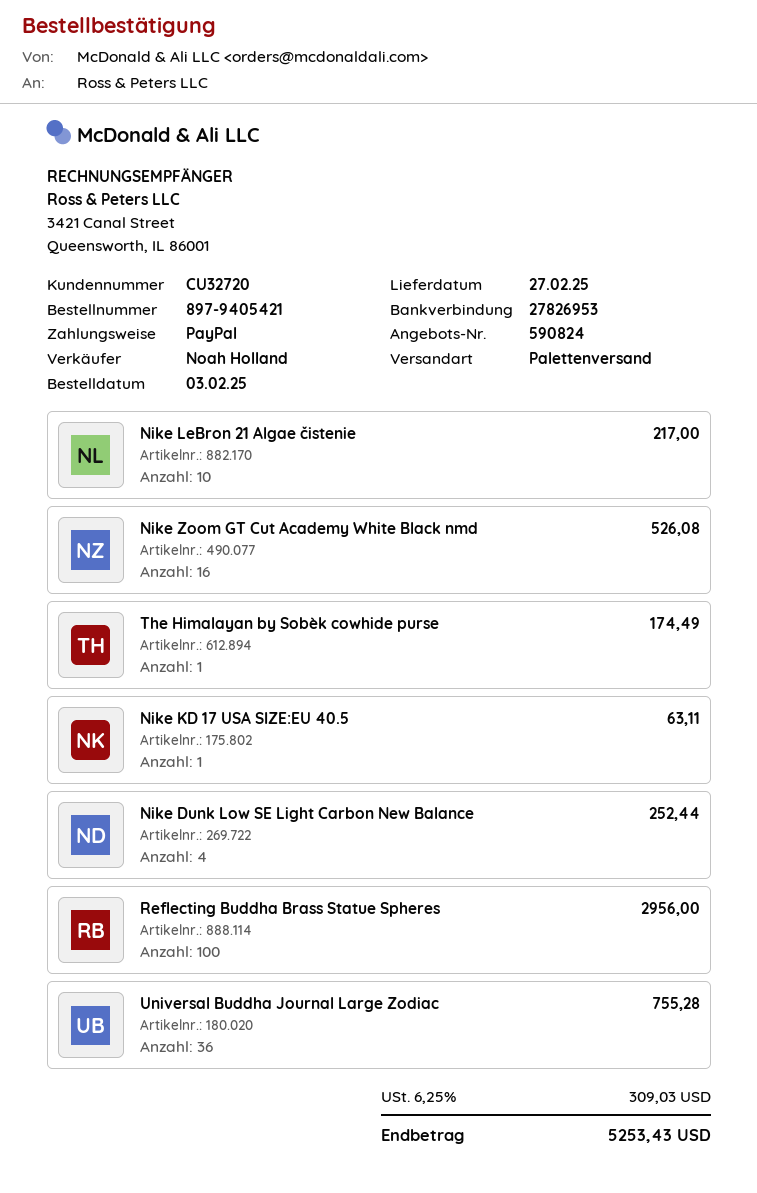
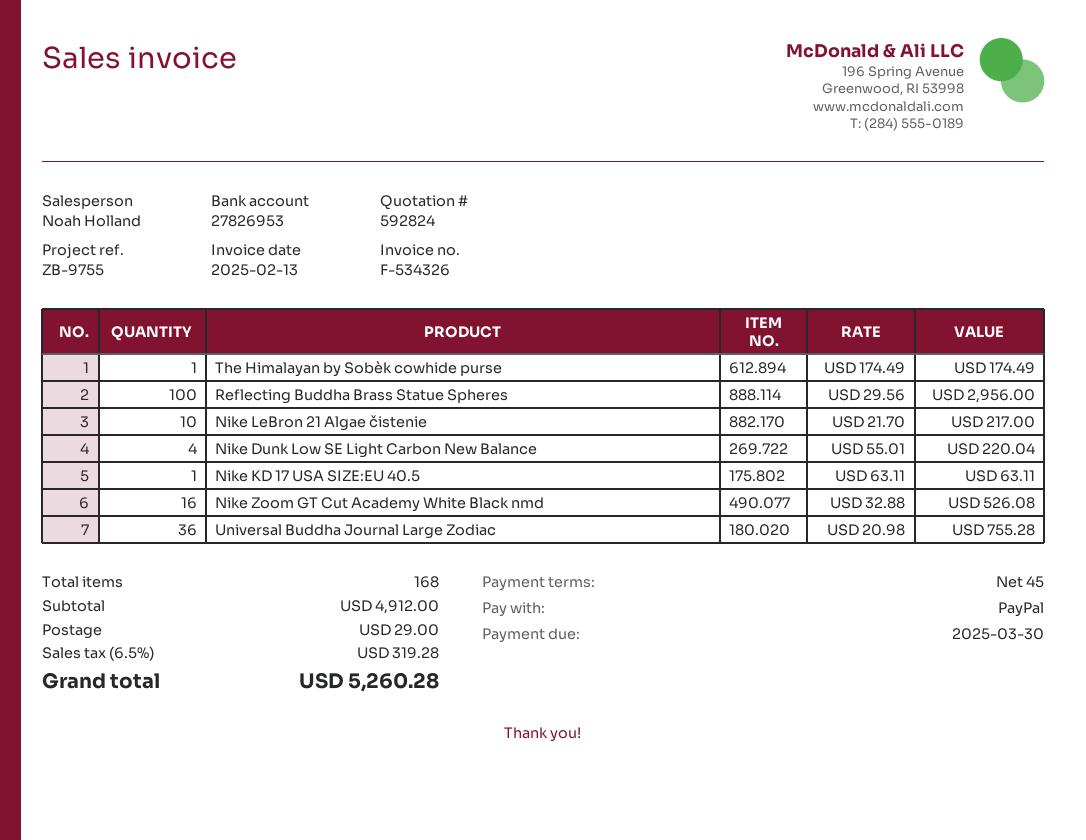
quote number: 590824 -> 592824
Nike Dunk Low SE Light Carbon New Balance: 4 for 252.44 -> 4 for 220.04
shipping: none -> 29.00
tax: 6.25% = 309.03 -> 6.5% = 319.28
total: 5253.43 -> 5260.28

